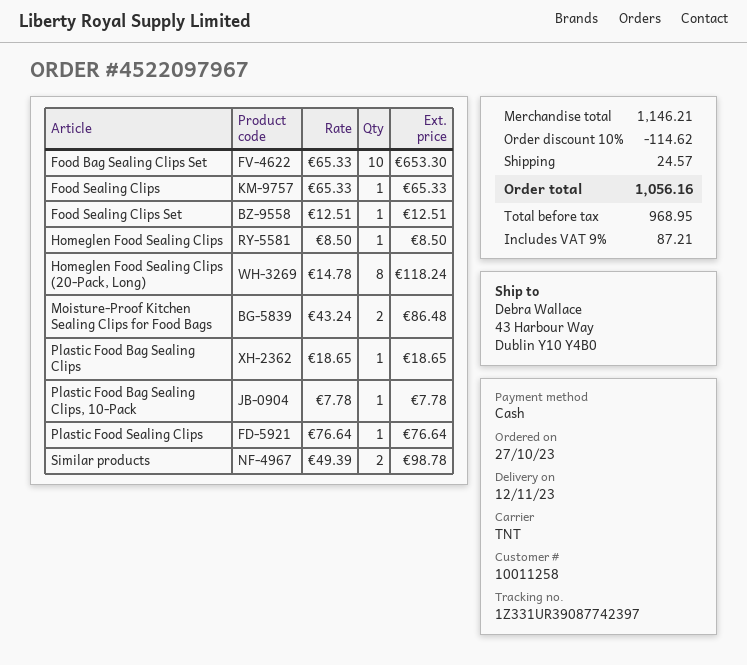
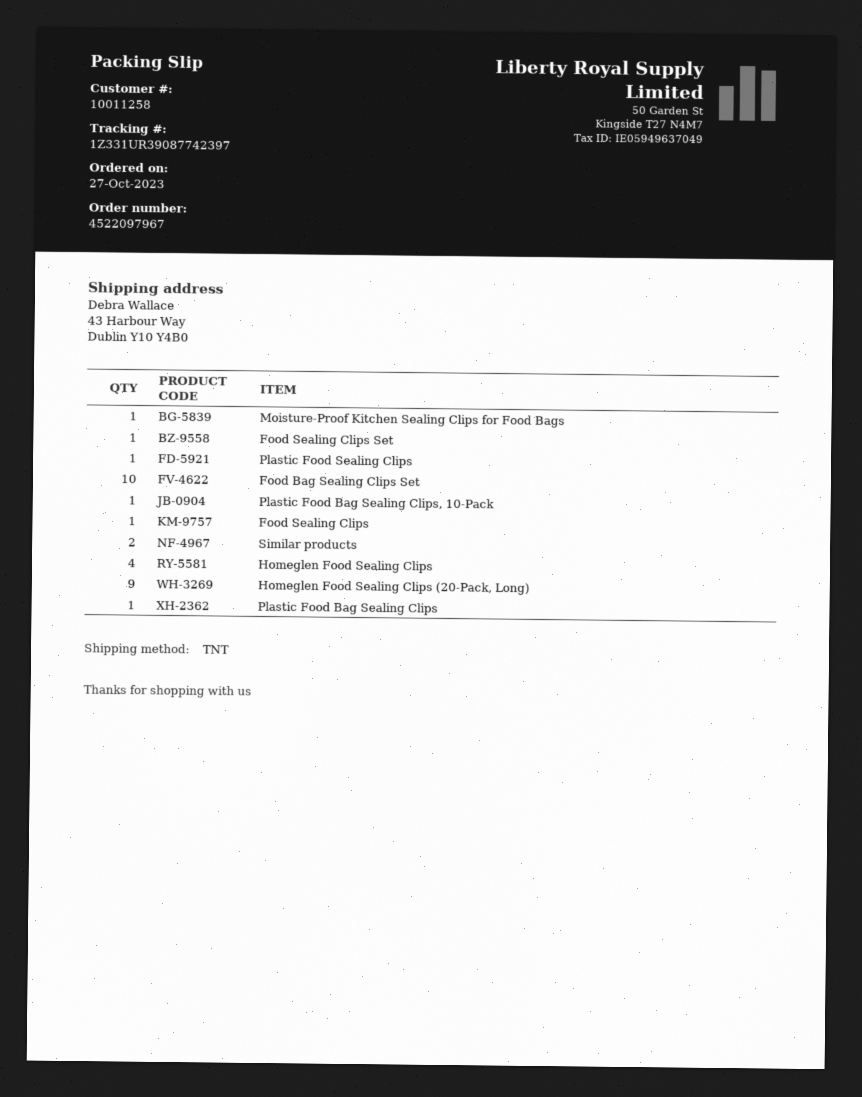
Homeglen Food Sealing Clips: 1 -> 4
Homeglen Food Sealing Clips (20-Pack, Long): 8 -> 9
Moisture-Proof Kitchen Sealing Clips for Food Bags: 2 -> 1

